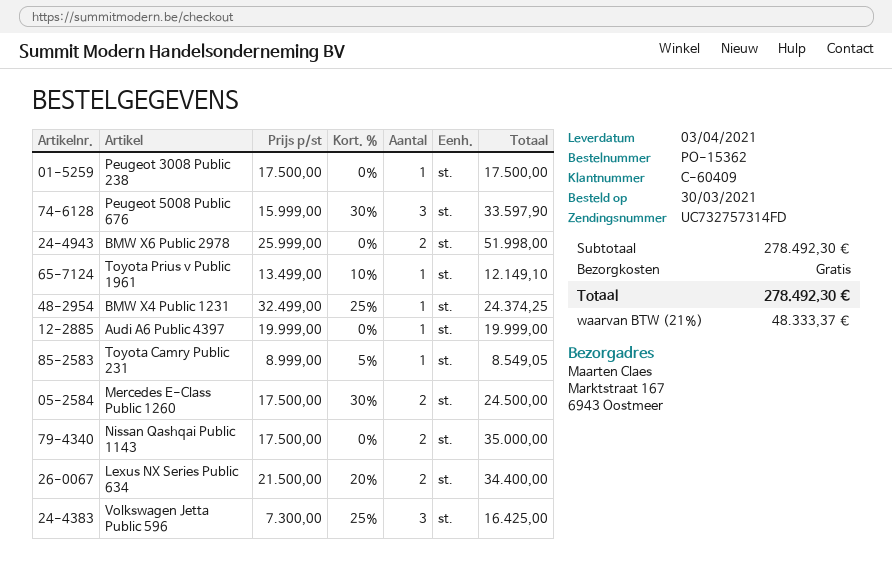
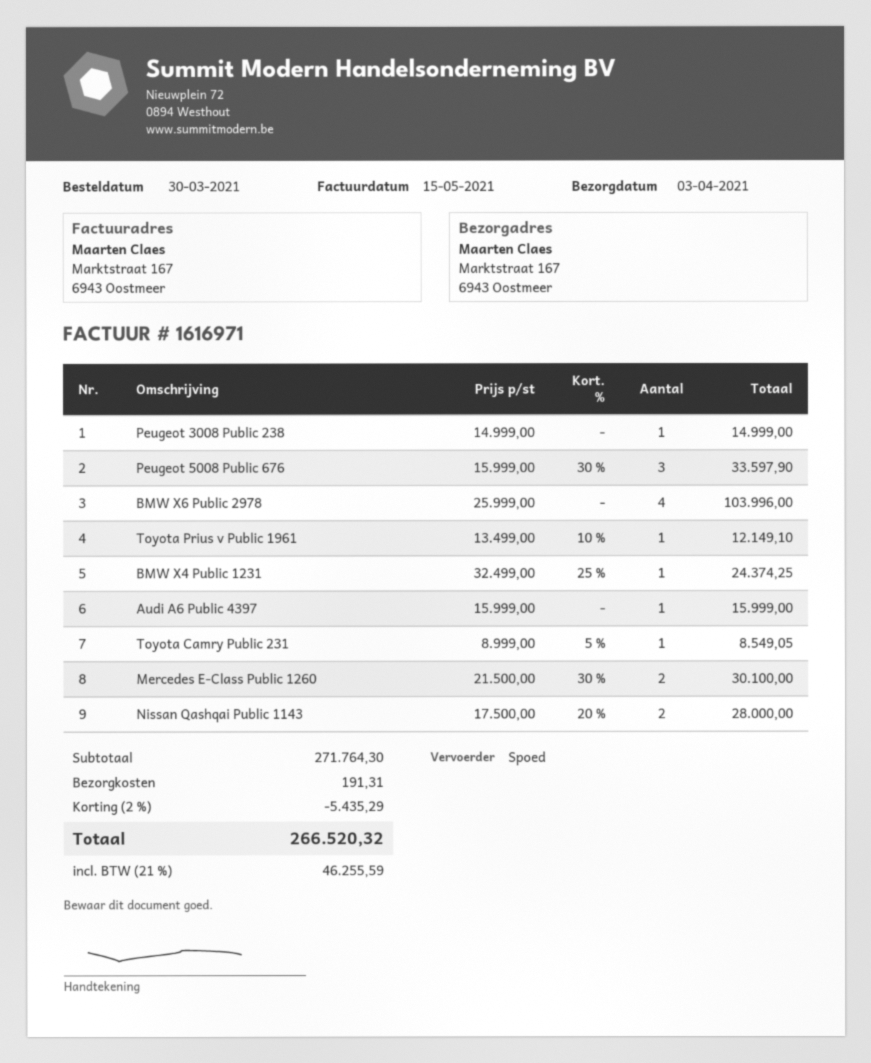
Peugeot 3008 Public 238: 1 x 17500.00 = 17500.00 -> 1 x 14999.00 = 14999.00
BMW X6 Public 2978: 2 x 25999.00 = 51998.00 -> 4 x 25999.00 = 103996.00
Audi A6 Public 4397: 1 x 19999.00 = 19999.00 -> 1 x 15999.00 = 15999.00
Mercedes E-Class Public 1260: 2 x 17500.00 - 30% = 24500.00 -> 2 x 21500.00 - 30% = 30100.00
Nissan Qashqai Public 1143: 2 x 17500.00 = 35000.00 -> 2 x 17500.00 - 20% = 28000.00
Lexus NX Series Public 634: 2 x 21500.00 - 20% = 34400.00 -> none
Volkswagen Jetta Public 596: 3 x 7300.00 - 25% = 16425.00 -> none
subtotal: 278492.30 -> 271764.30
discount: none -> 2% = 5435.29
shipping: 0.00 -> 191.31
tax: 21% = 48333.37 -> 21% = 46255.59
total: 278492.30 -> 266520.32

